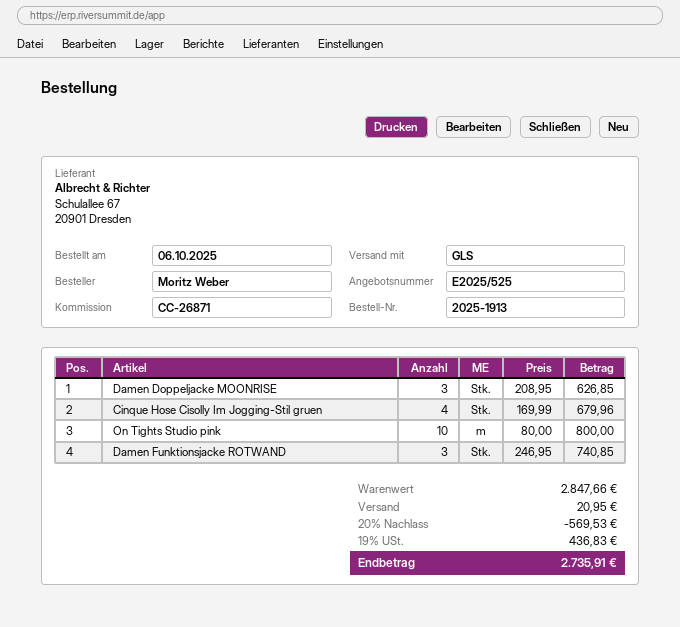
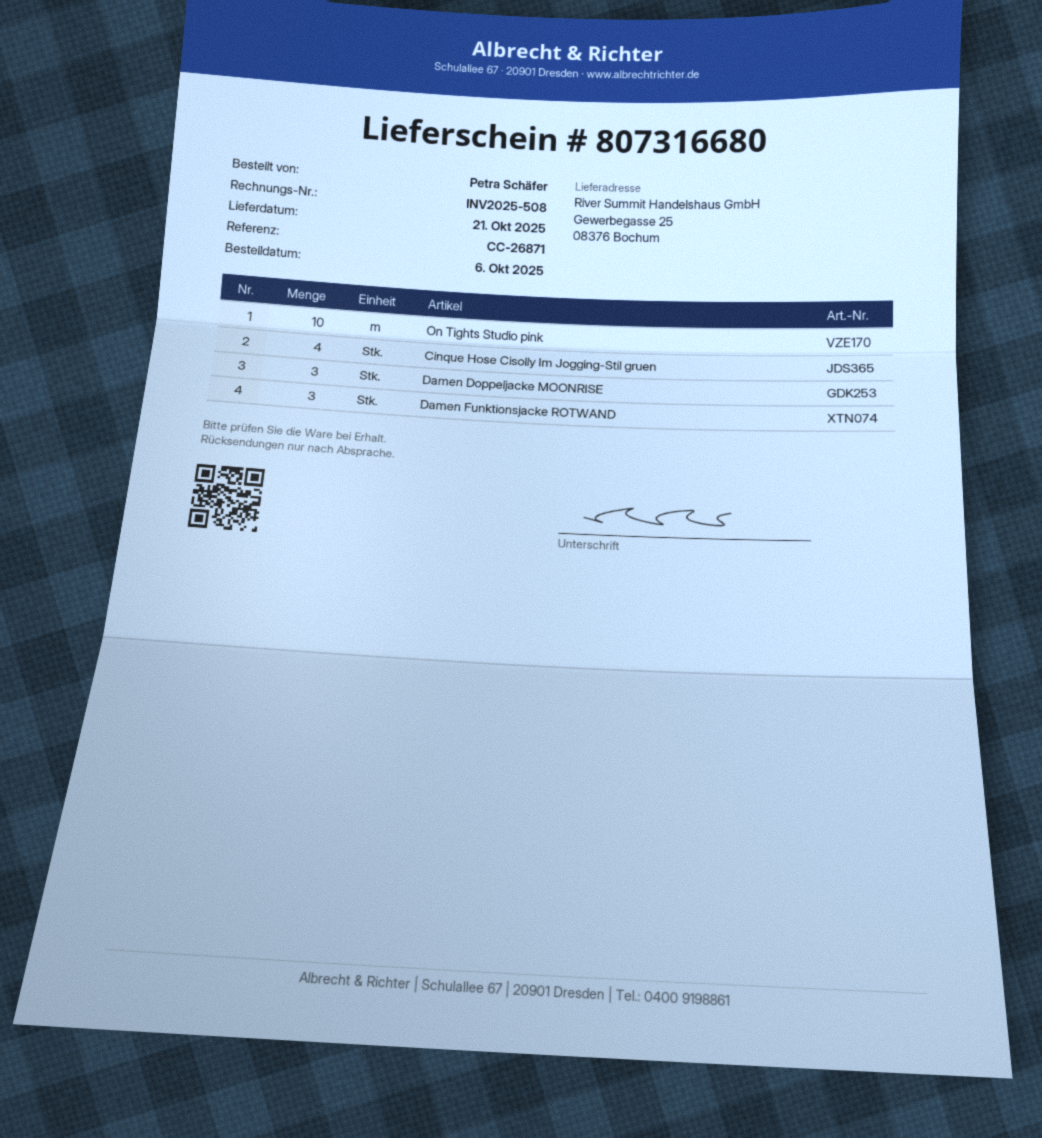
ordered by: Moritz Weber -> Petra Schäfer

